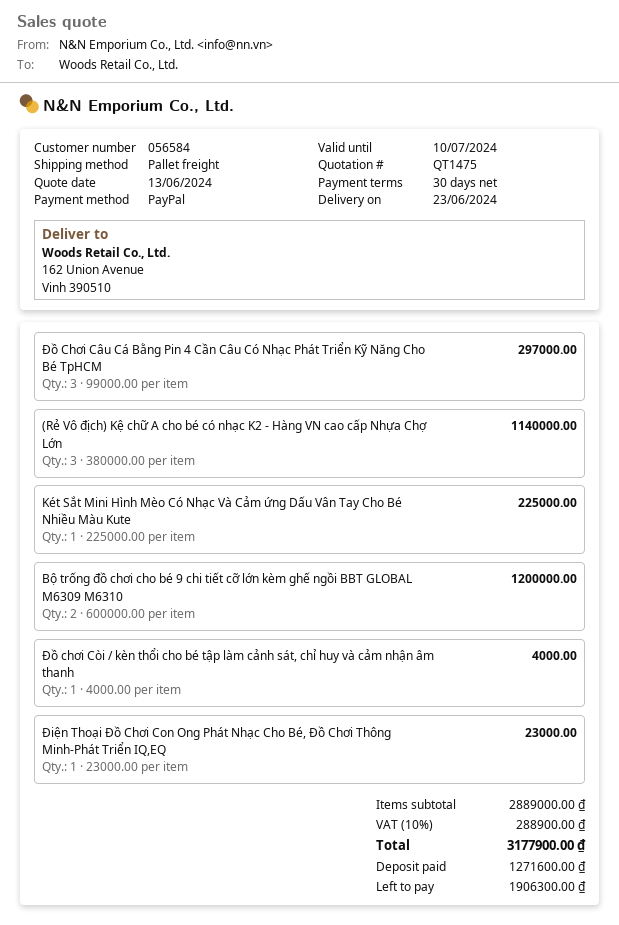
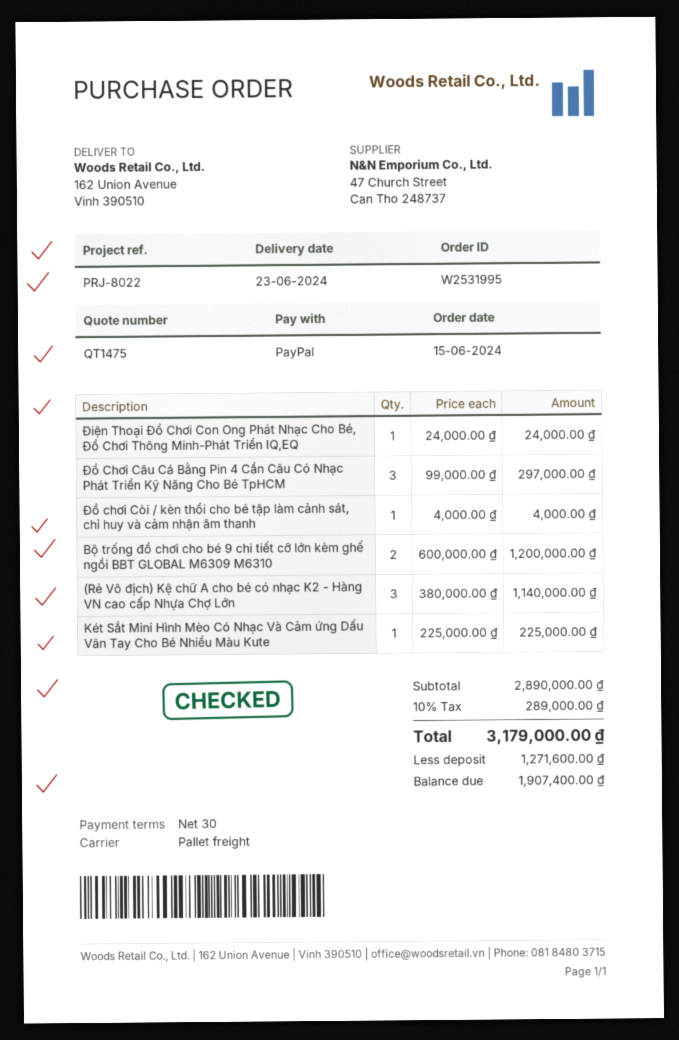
Điện Thoại Đồ Chơi Con Ong Phát Nhạc Cho Bé, Đồ Chơi Thông Minh-Phát Triển IQ,EQ: 1 x 23000.00 = 23000.00 -> 1 x 24000.00 = 24000.00
subtotal: 2889000.00 -> 2890000.00
tax: 10% = 288900.00 -> 10% = 289000.00
total: 3177900.00 -> 3179000.00
balance: 1906300.00 -> 1907400.00

